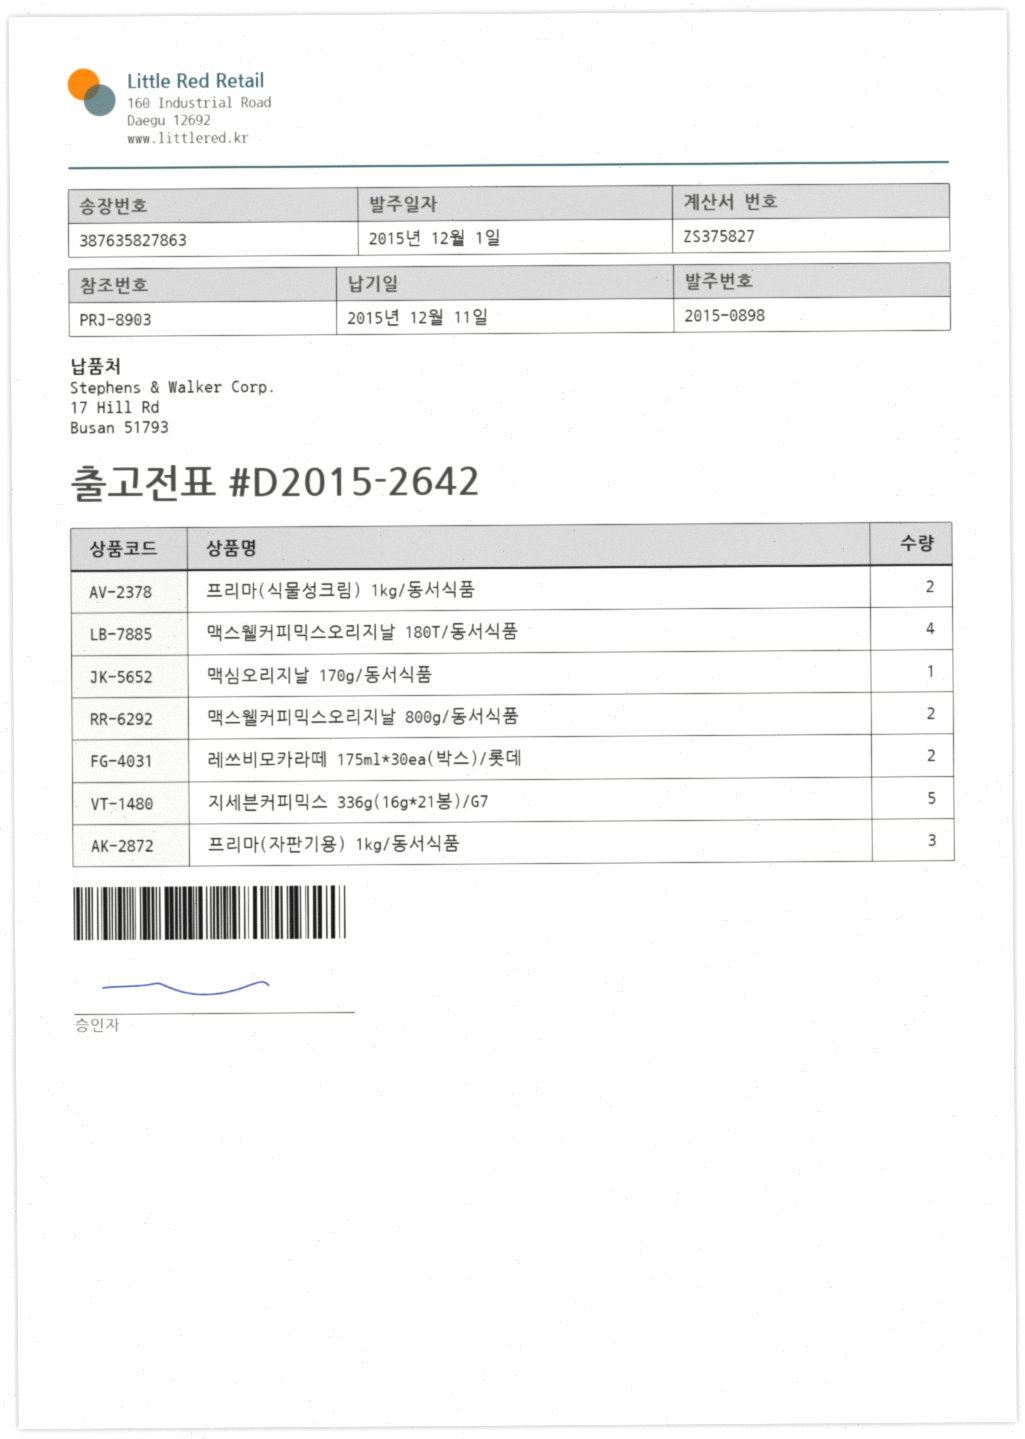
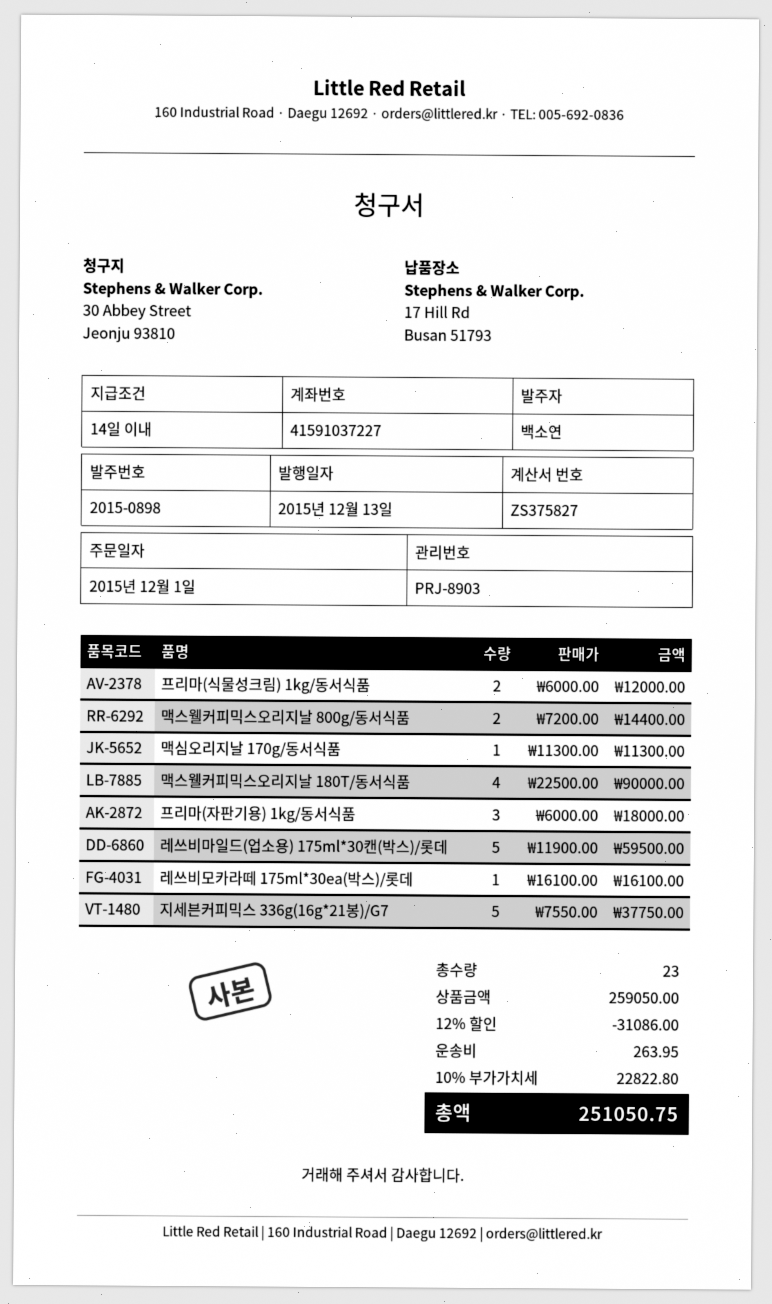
레쓰비모카라떼 175ml*30ea(박스)/롯데: 2 -> 1
레쓰비마일드(업소용) 175ml*30캔(박스)/롯데: none -> 5

